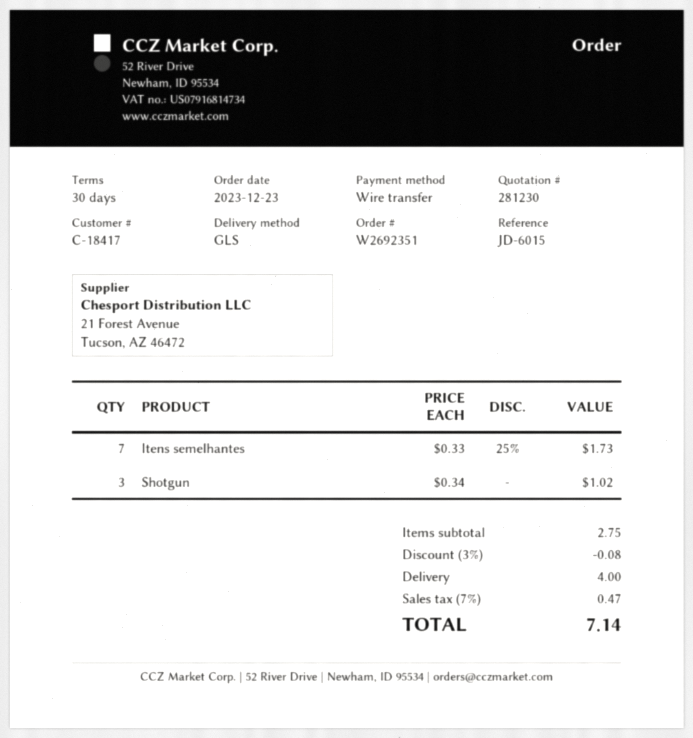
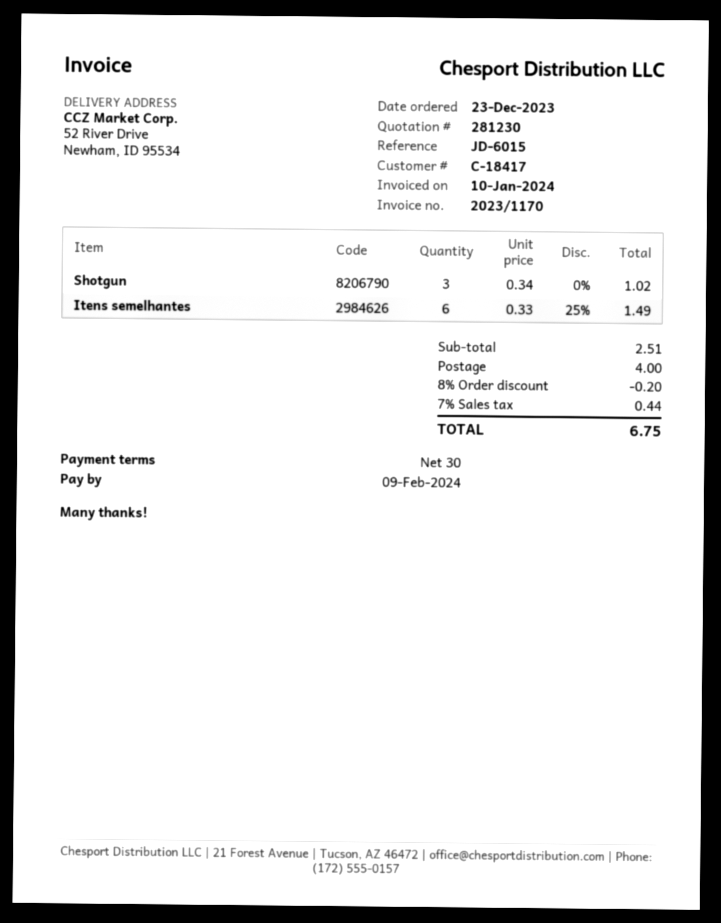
Itens semelhantes: 7 x 0.33 - 25% = 1.73 -> 6 x 0.33 - 25% = 1.49
subtotal: 2.75 -> 2.51
discount: 3% = 0.08 -> 8% = 0.20
tax: 7% = 0.47 -> 7% = 0.44
total: 7.14 -> 6.75

